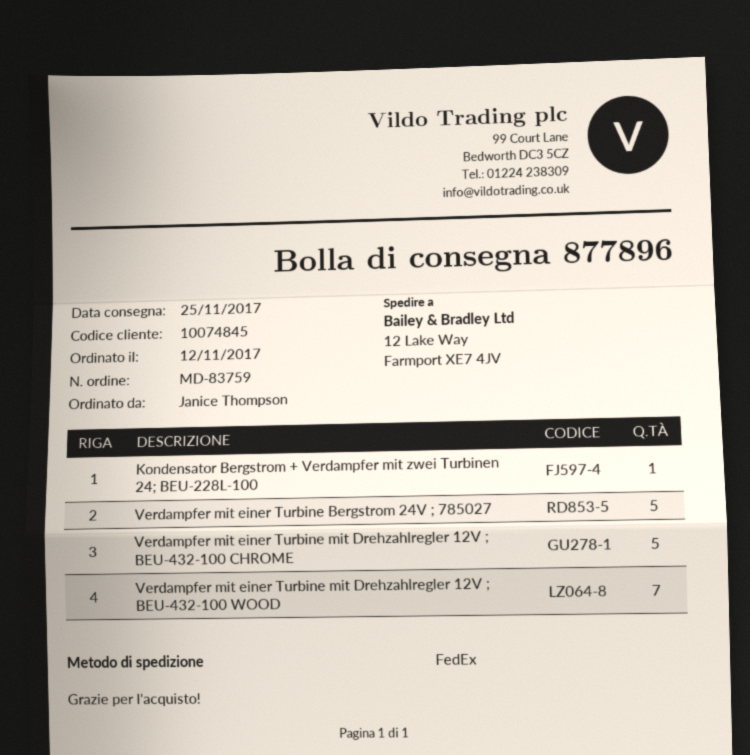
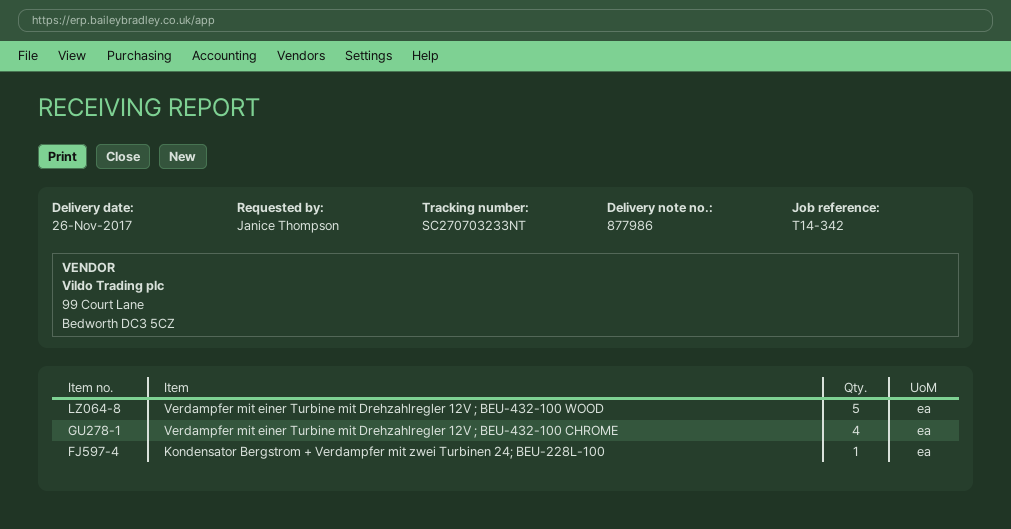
delivery note number: 877896 -> 877986
delivery date: 2017-11-25 -> 2017-11-26
Verdampfer mit einer Turbine Bergstrom 24V ; 785027: 5 -> none
Verdampfer mit einer Turbine mit Drehzahlregler 12V ; BEU-432-100 CHROME: 5 -> 4
Verdampfer mit einer Turbine mit Drehzahlregler 12V ; BEU-432-100 WOOD: 7 -> 5

